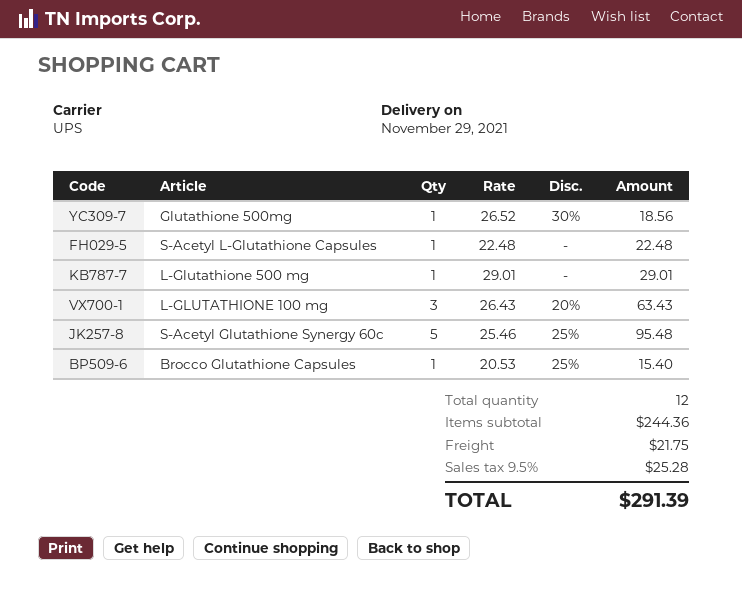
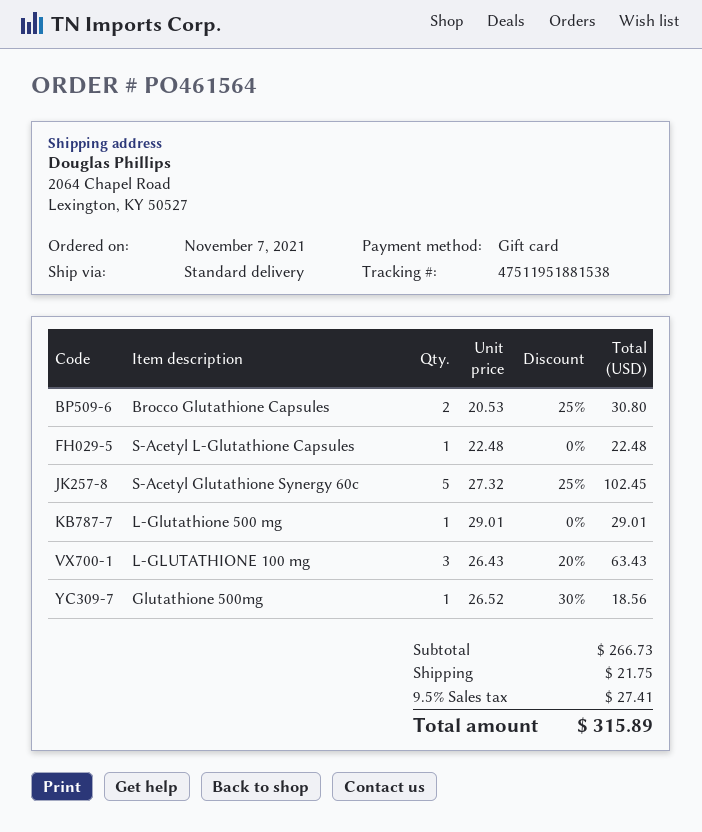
shipping method: UPS -> standard
S-Acetyl Glutathione Synergy 60c: 5 x 25.46 - 25% = 95.48 -> 5 x 27.32 - 25% = 102.45
Brocco Glutathione Capsules: 1 x 20.53 - 25% = 15.40 -> 2 x 20.53 - 25% = 30.80
subtotal: 244.36 -> 266.73
tax: 9.5% = 25.28 -> 9.5% = 27.41
total: 291.39 -> 315.89

